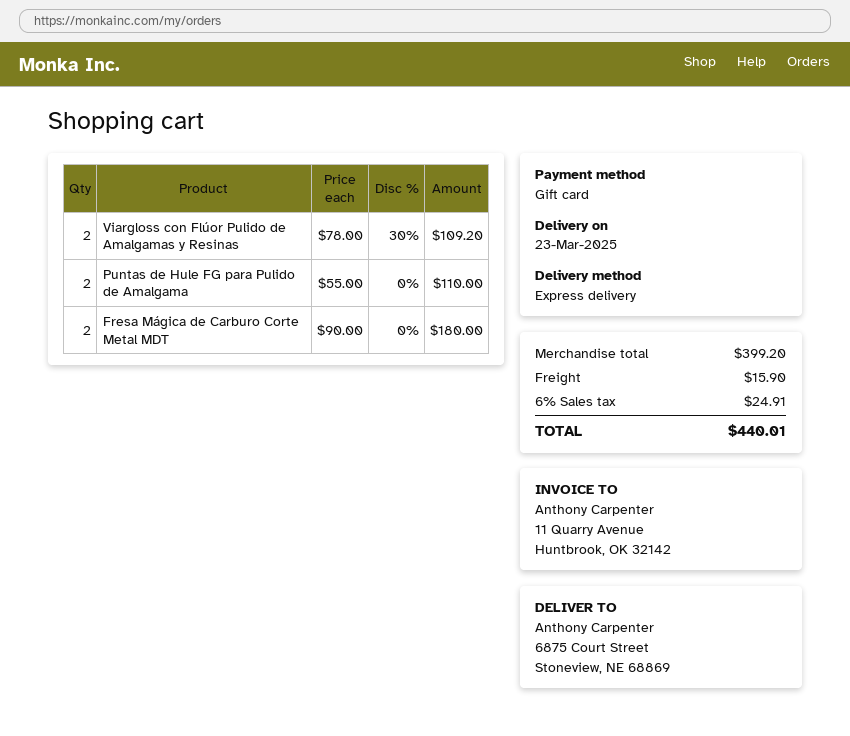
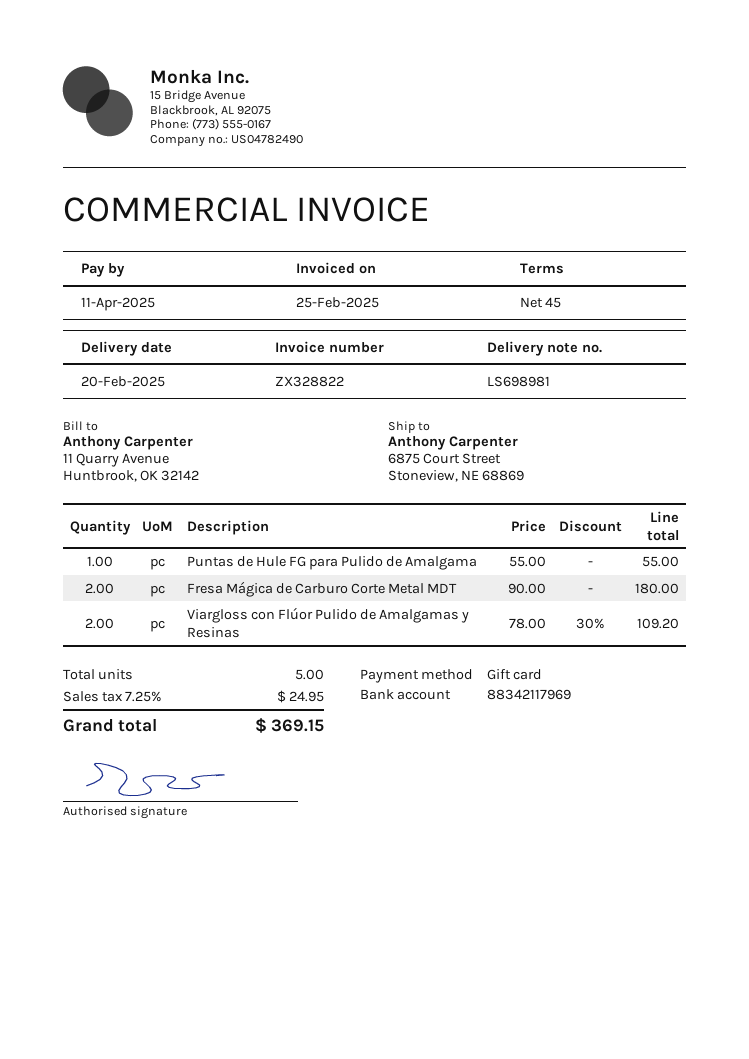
delivery date: 2025-03-23 -> 2025-02-20
Puntas de Hule FG para Pulido de Amalgama: 2 x 55.00 = 110.00 -> 1 x 55.00 = 55.00
shipping: 15.90 -> none
tax: 6% = 24.91 -> 7.25% = 24.95
total: 440.01 -> 369.15

